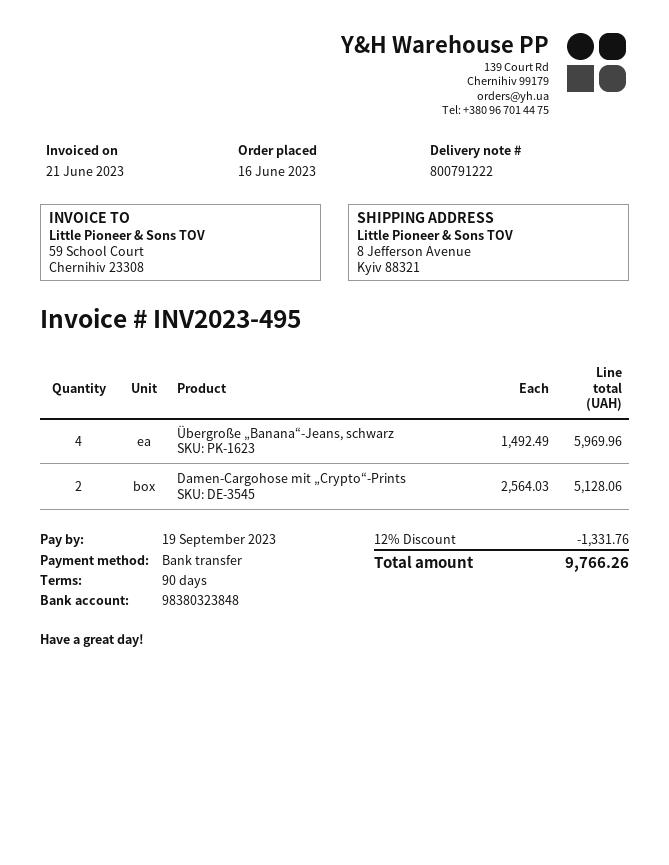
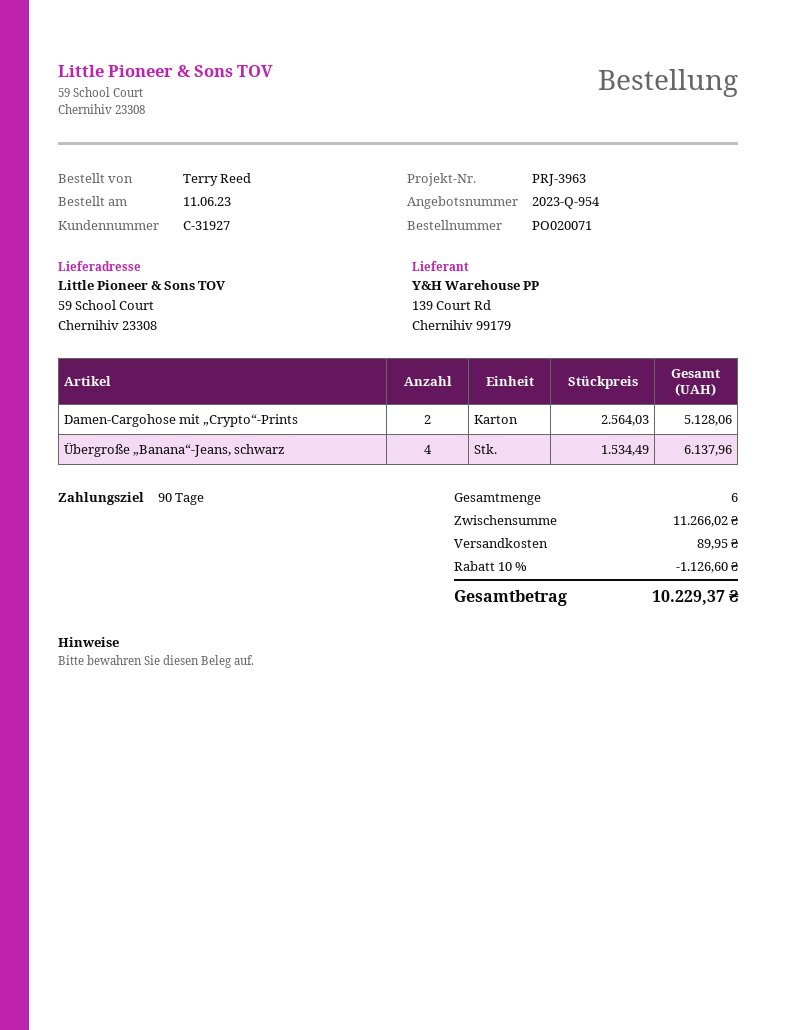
order date: 2023-06-16 -> 2023-06-11
ship to: 8 Jefferson Avenue, Kyiv 88321 -> 59 School Court, Chernihiv 23308
Übergroße „Banana“-Jeans, schwarz: 4 x 1492.49 = 5969.96 -> 4 x 1534.49 = 6137.96
discount: 12% = 1331.76 -> 10% = 1126.60
shipping: none -> 89.95
total: 9766.26 -> 10229.37

